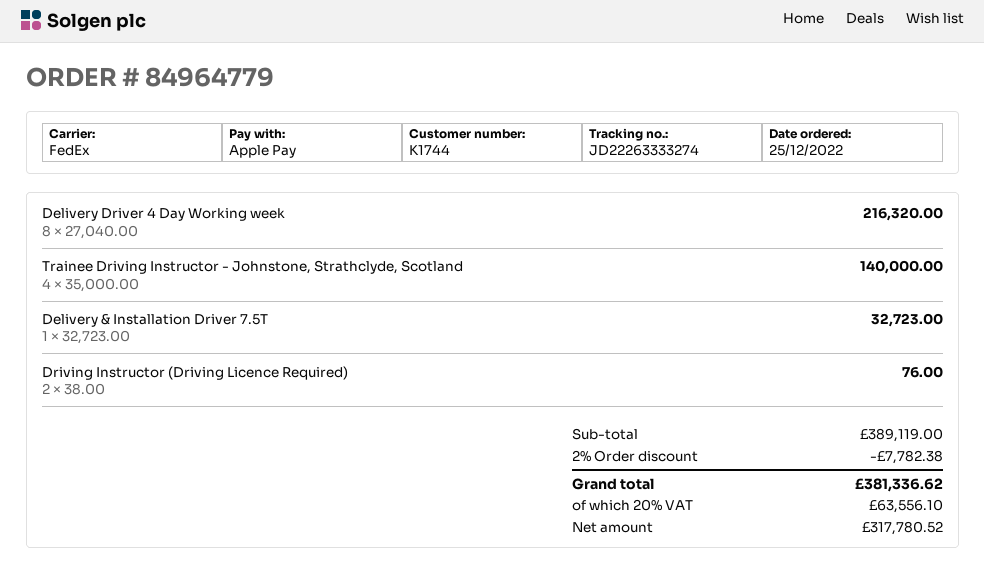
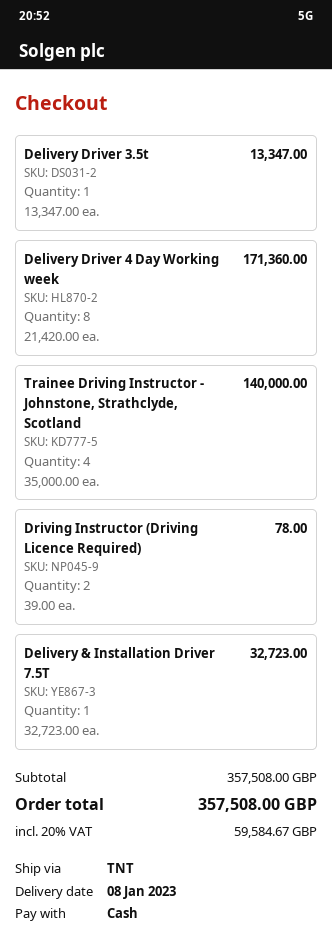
payment method: Apple Pay -> cash
shipping method: FedEx -> TNT
Delivery Driver 4 Day Working week: 8 x 27040.00 = 216320.00 -> 8 x 21420.00 = 171360.00
Driving Instructor (Driving Licence Required): 2 x 38.00 = 76.00 -> 2 x 39.00 = 78.00
Delivery Driver 3.5t: none -> 1 x 13347.00 = 13347.00
subtotal: 389119.00 -> 357508.00
discount: 2% = 7782.38 -> none
tax: 20% = 63556.10 -> 20% = 59584.67
total: 381336.62 -> 357508.00

